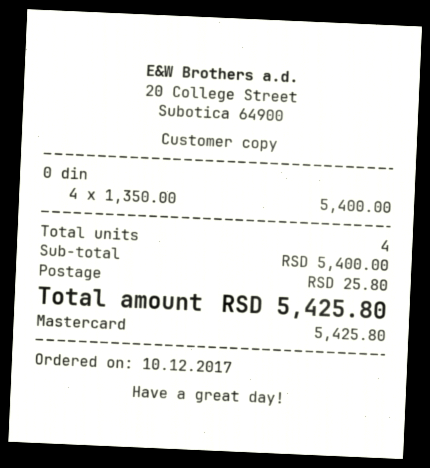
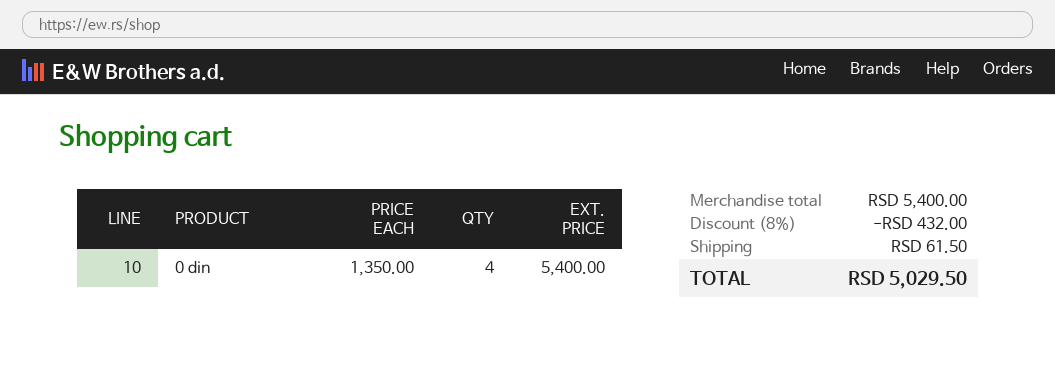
discount: none -> 8% = 432.00
shipping: 25.80 -> 61.50
total: 5425.80 -> 5029.50

